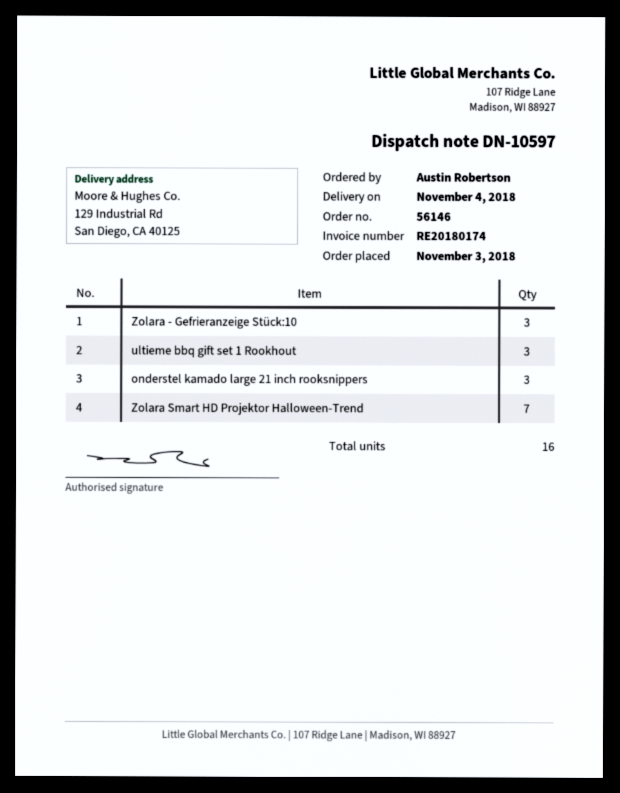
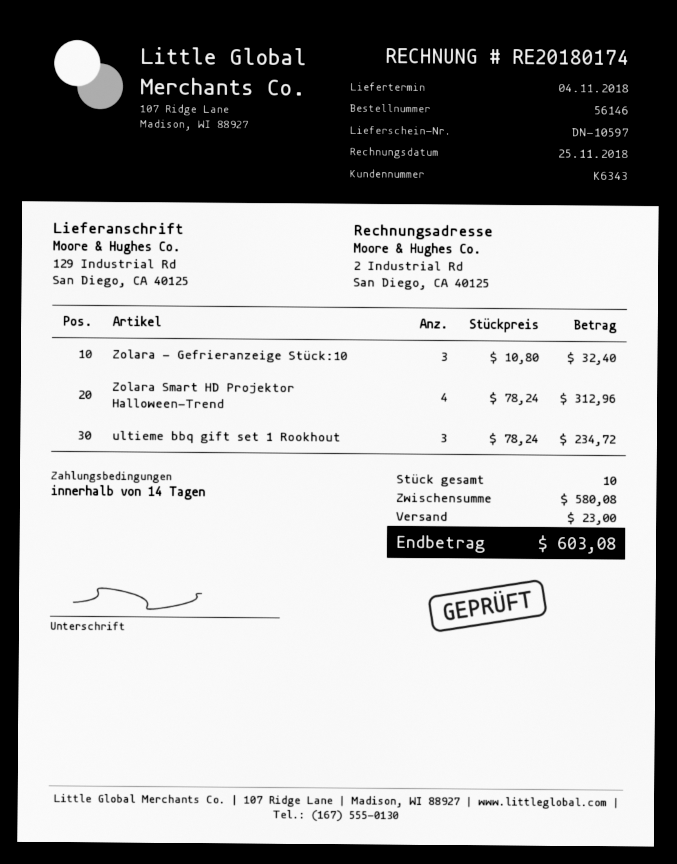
onderstel kamado large 21 inch rooksnippers: 3 -> none
Zolara Smart HD Projektor Halloween-Trend: 7 -> 4
total quantity: 16 -> 10

